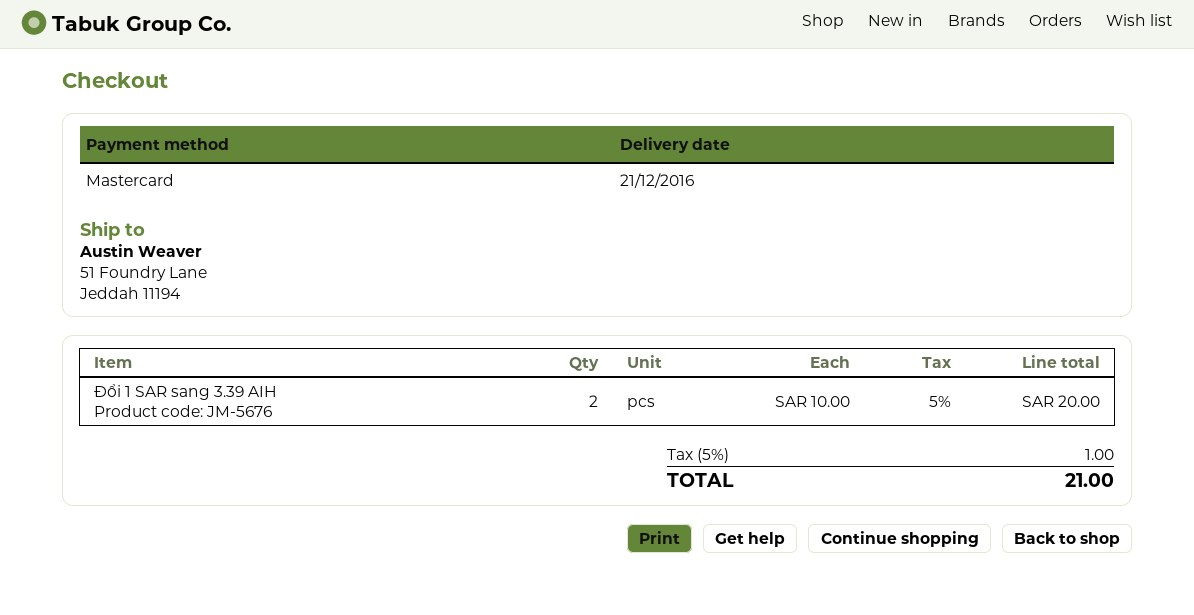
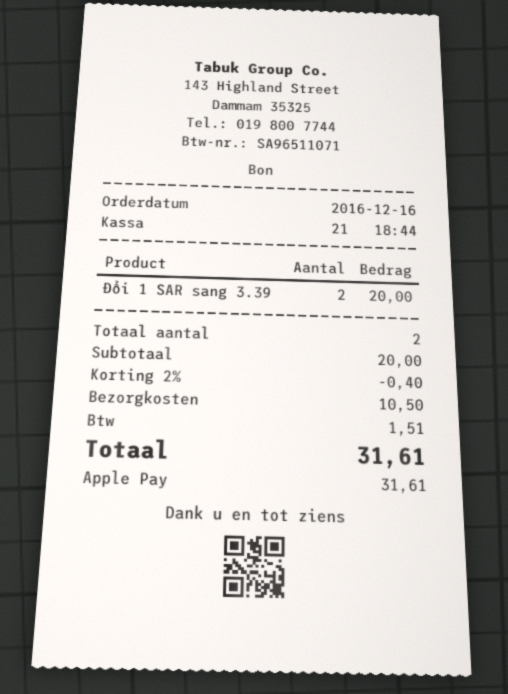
payment method: Mastercard -> Apple Pay
discount: none -> 2% = 0.40
shipping: none -> 10.50
tax: 1.00 -> 1.51
total: 21.00 -> 31.61

